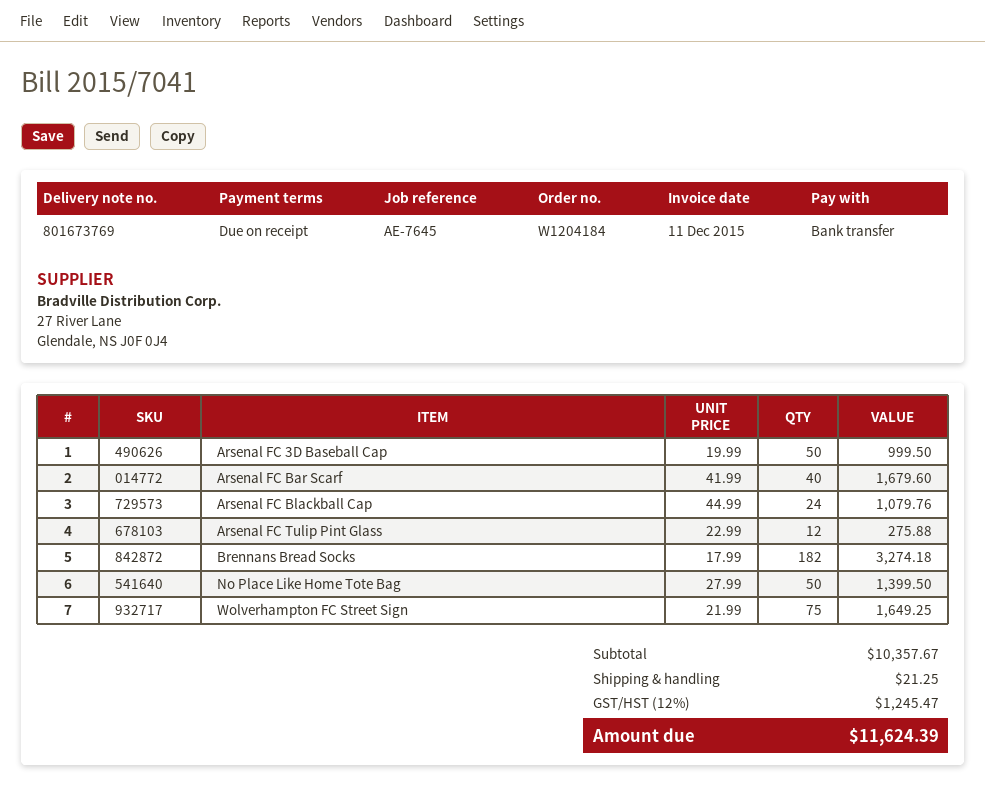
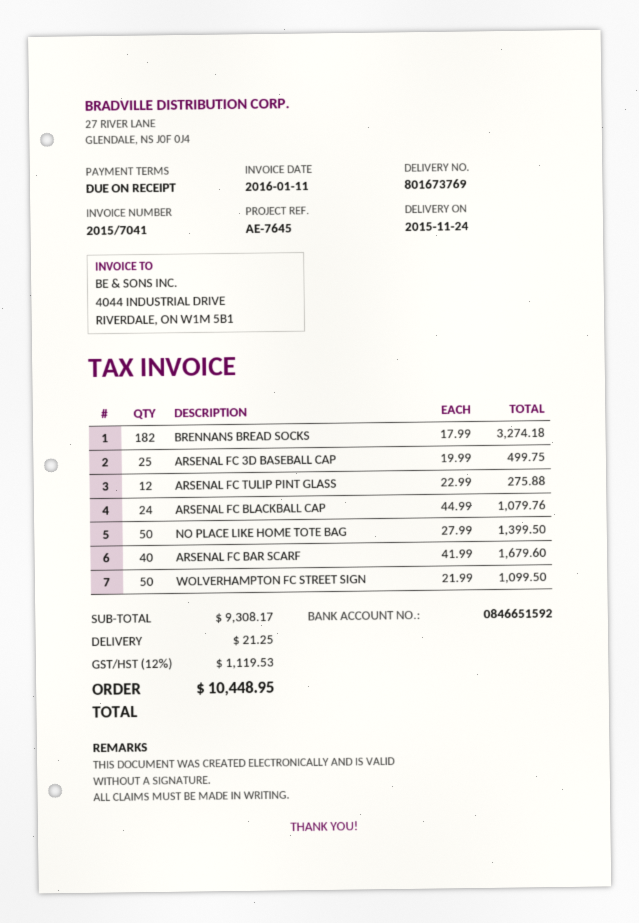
invoice date: 2015-12-11 -> 2016-01-11
Arsenal FC 3D Baseball Cap: 50 x 19.99 = 999.50 -> 25 x 19.99 = 499.75
Wolverhampton FC Street Sign: 75 x 21.99 = 1649.25 -> 50 x 21.99 = 1099.50
subtotal: 10357.67 -> 9308.17
tax: 12% = 1245.47 -> 12% = 1119.53
total: 11624.39 -> 10448.95

